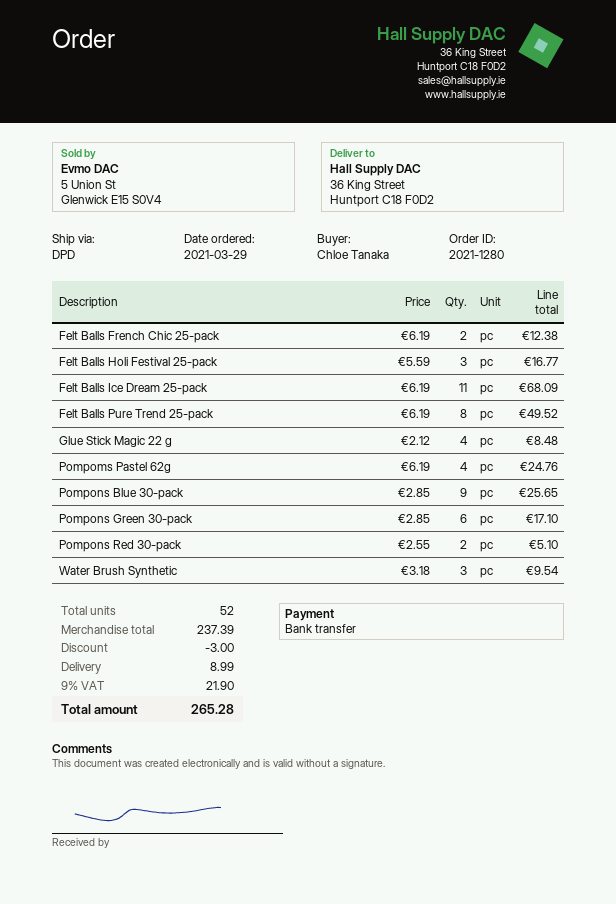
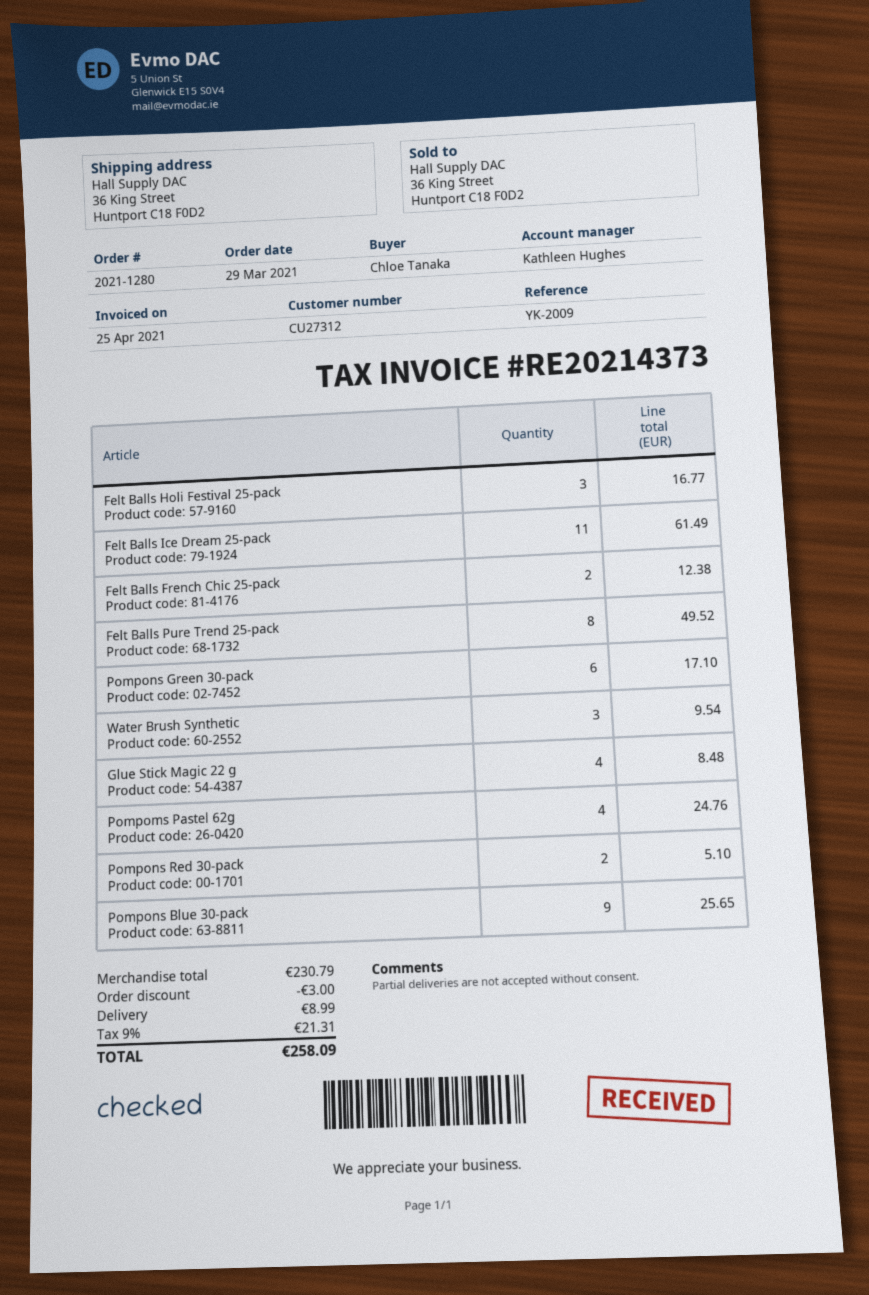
Felt Balls Ice Dream 25-pack: 11 for 68.09 -> 11 for 61.49
subtotal: 237.39 -> 230.79
tax: 9% = 21.90 -> 9% = 21.31
total: 265.28 -> 258.09

